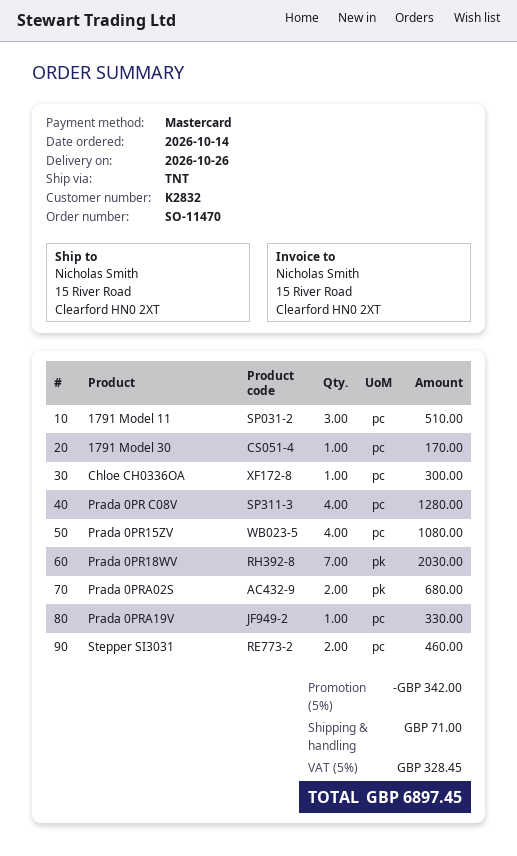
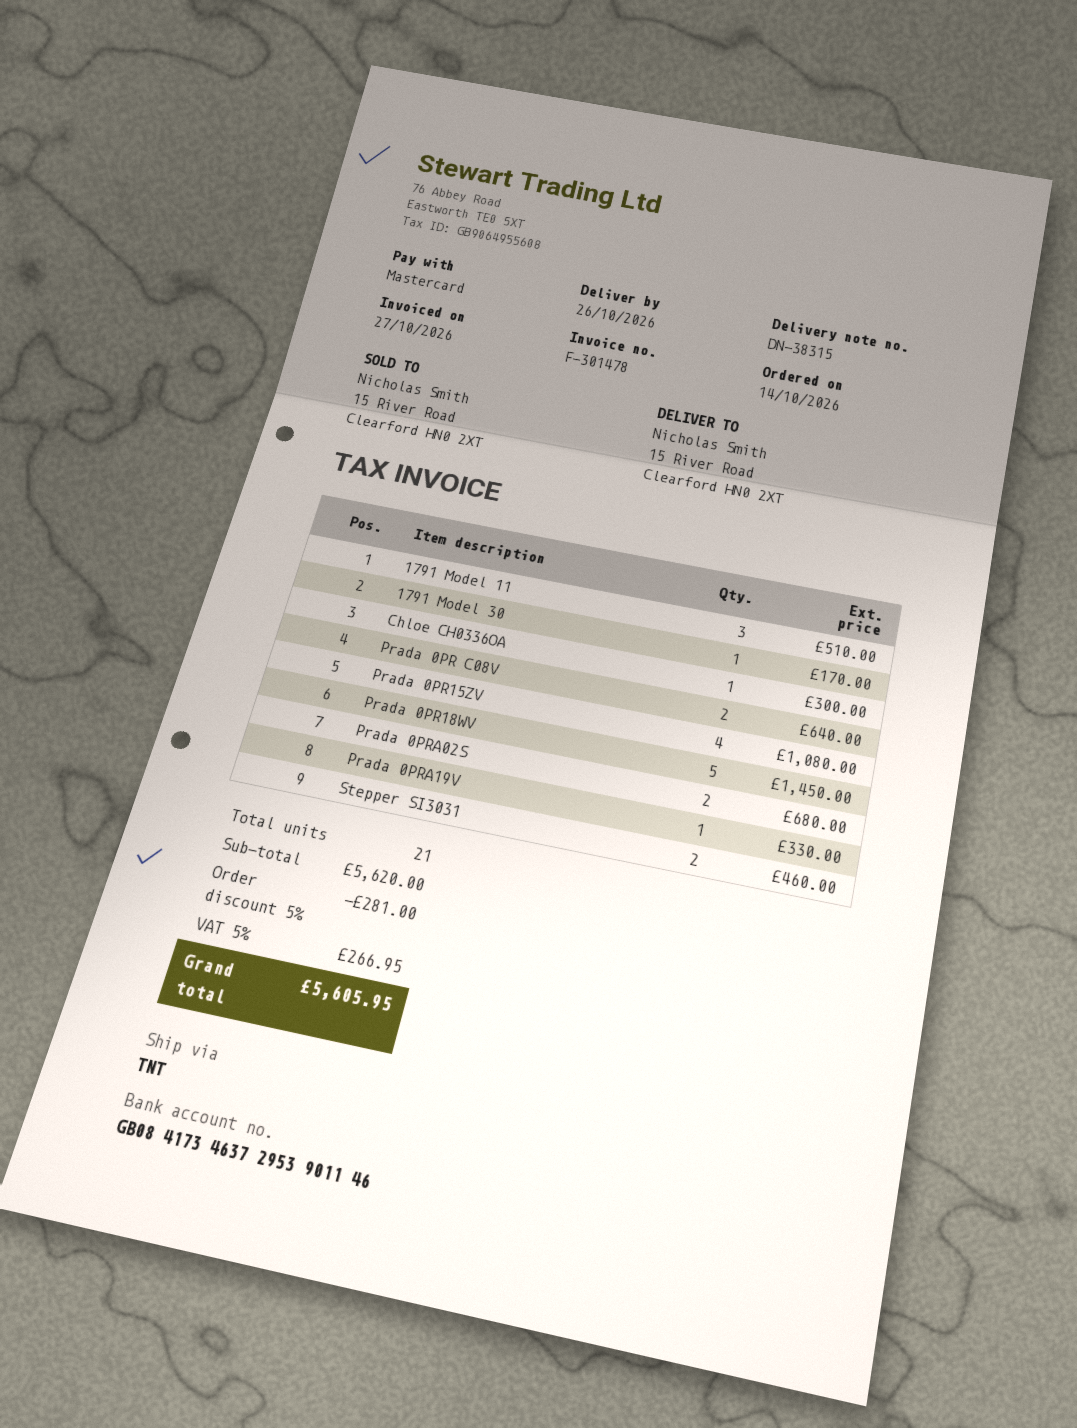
Prada 0PR C08V: 4 for 1280.00 -> 2 for 640.00
Prada 0PR18WV: 7 for 2030.00 -> 5 for 1450.00
discount: 5% = 342.00 -> 5% = 281.00
shipping: 71.00 -> none
tax: 5% = 328.45 -> 5% = 266.95
total: 6897.45 -> 5605.95

